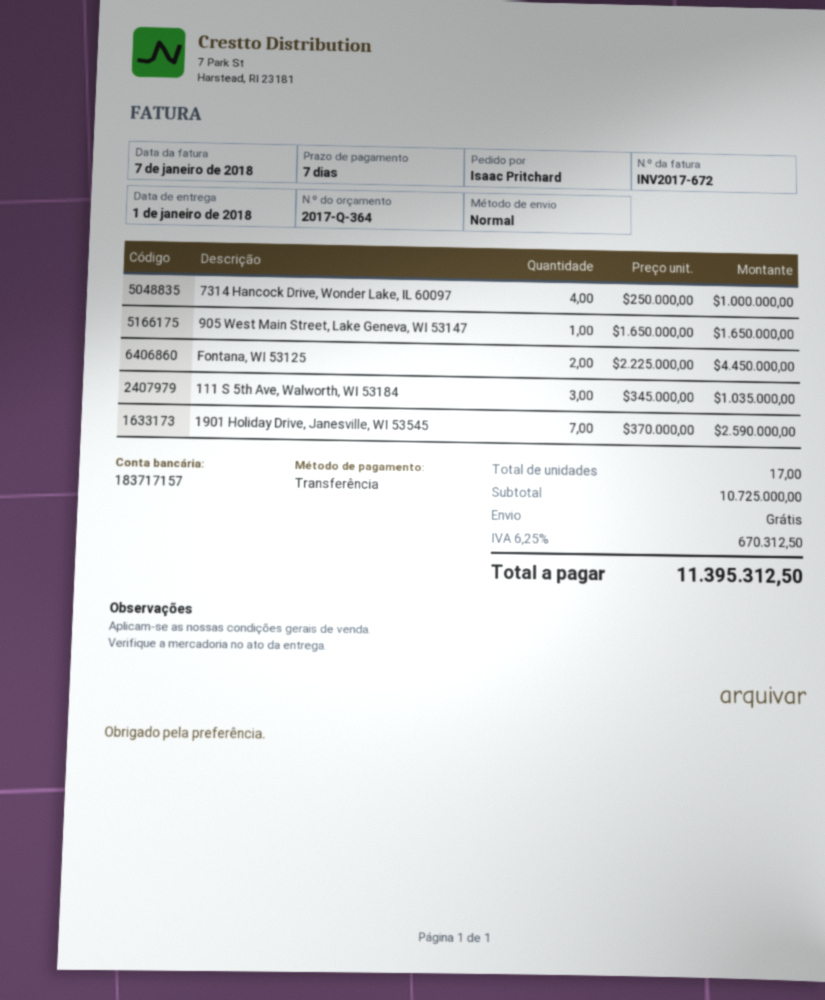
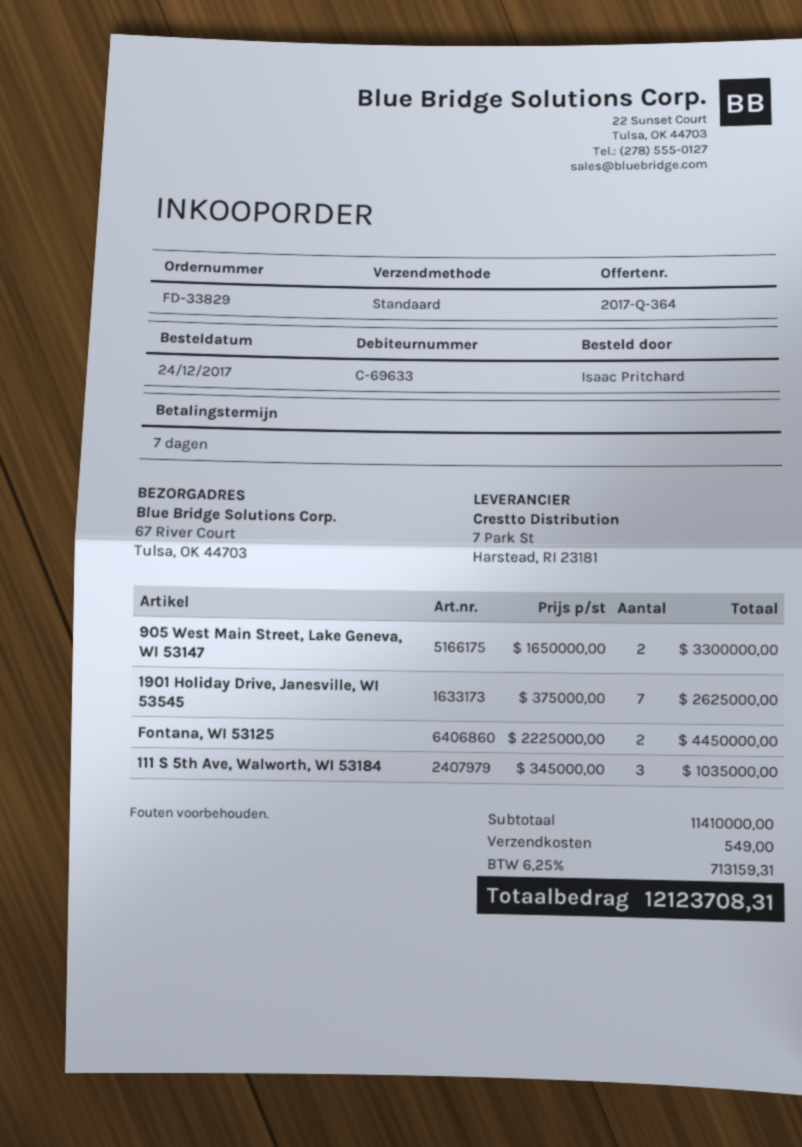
7314 Hancock Drive, Wonder Lake, IL 60097: 4 x 250000.00 = 1000000.00 -> none
905 West Main Street, Lake Geneva, WI 53147: 1 x 1650000.00 = 1650000.00 -> 2 x 1650000.00 = 3300000.00
1901 Holiday Drive, Janesville, WI 53545: 7 x 370000.00 = 2590000.00 -> 7 x 375000.00 = 2625000.00
subtotal: 10725000.00 -> 11410000.00
shipping: 0.00 -> 549.00
tax: 6.25% = 670312.50 -> 6.25% = 713159.31
total: 11395312.50 -> 12123708.31

